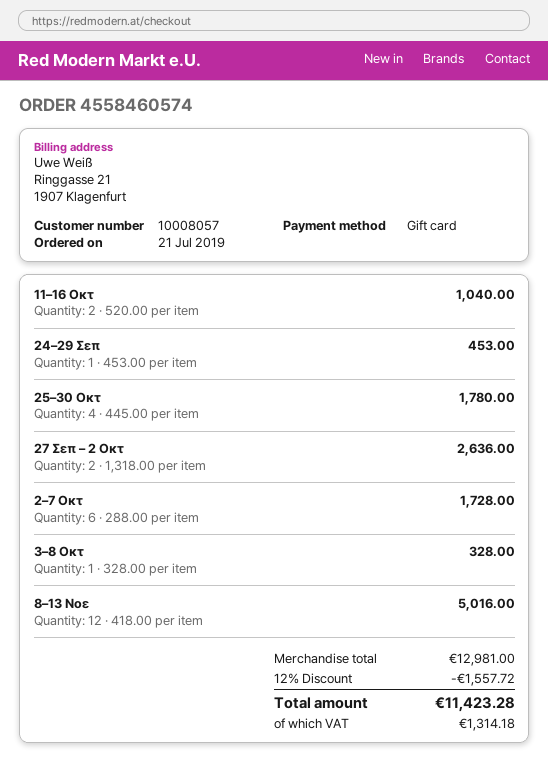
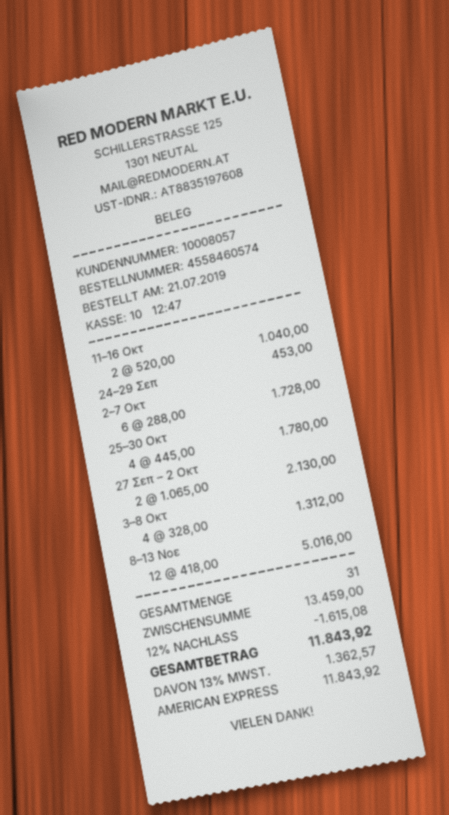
payment method: gift card -> American Express
27 Σεπ – 2 Οκτ: 2 x 1318.00 = 2636.00 -> 2 x 1065.00 = 2130.00
3–8 Οκτ: 1 x 328.00 = 328.00 -> 4 x 328.00 = 1312.00
subtotal: 12981.00 -> 13459.00
discount: 12% = 1557.72 -> 12% = 1615.08
tax: 1314.18 -> 1362.57
total: 11423.28 -> 11843.92

